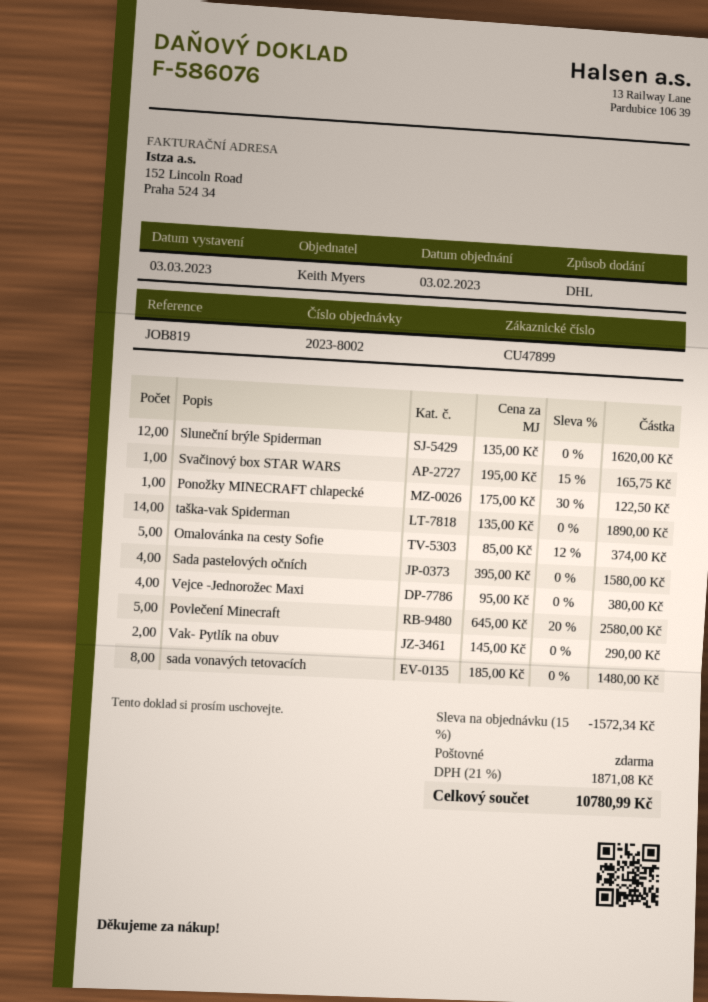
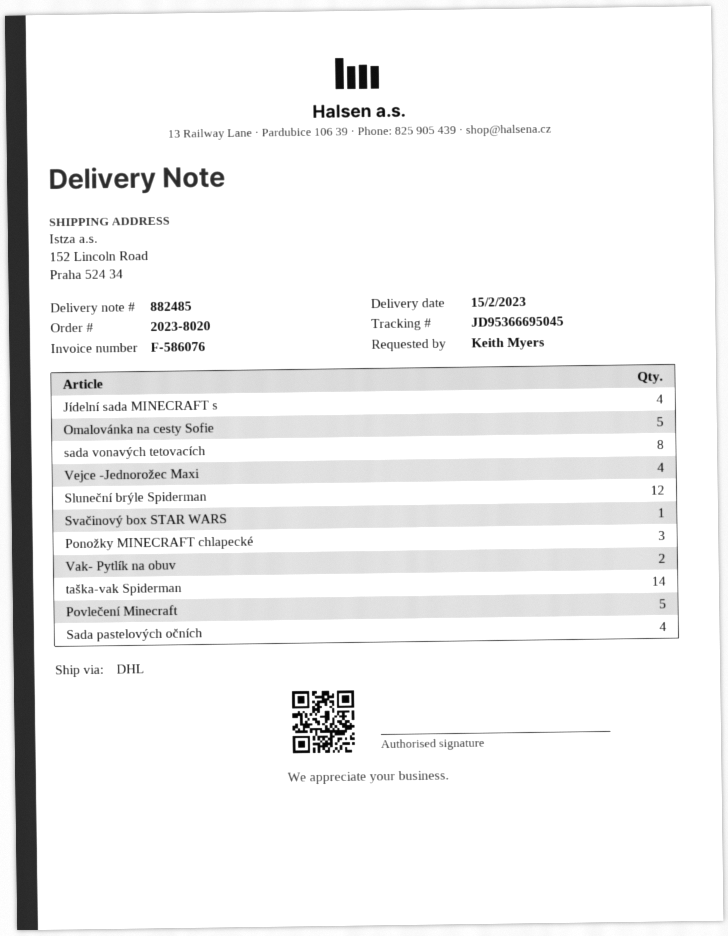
order number: 2023-8002 -> 2023-8020
Ponožky MINECRAFT chlapecké: 1 -> 3
Jídelní sada MINECRAFT s: none -> 4

